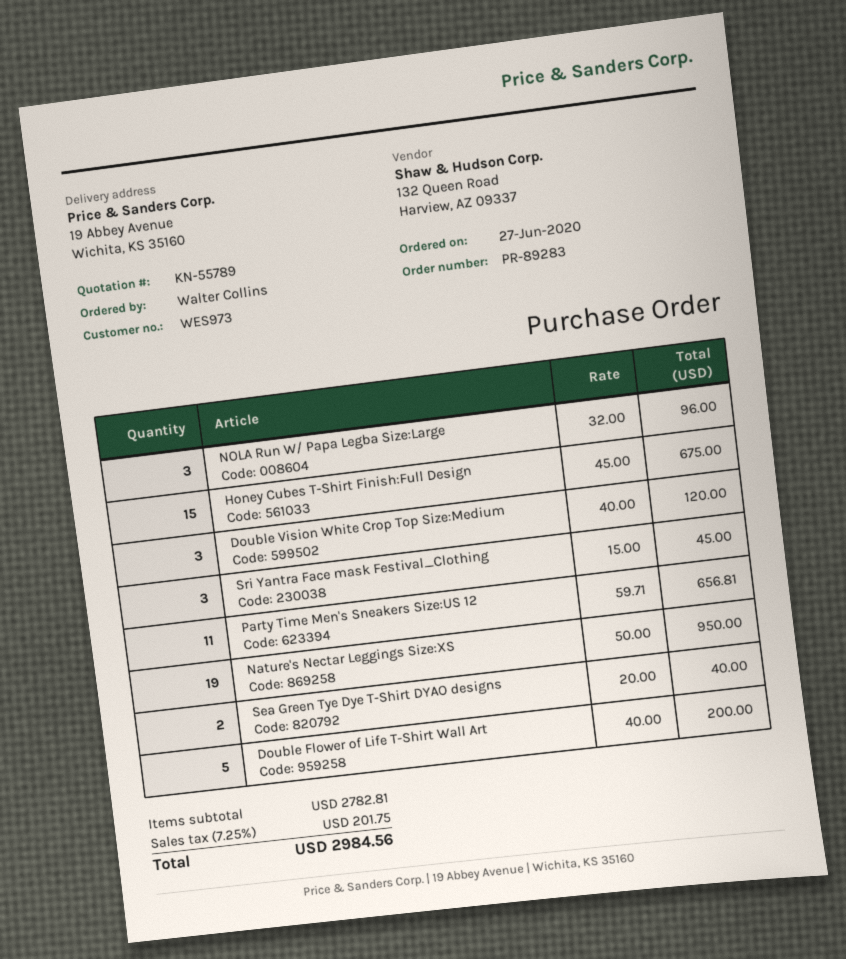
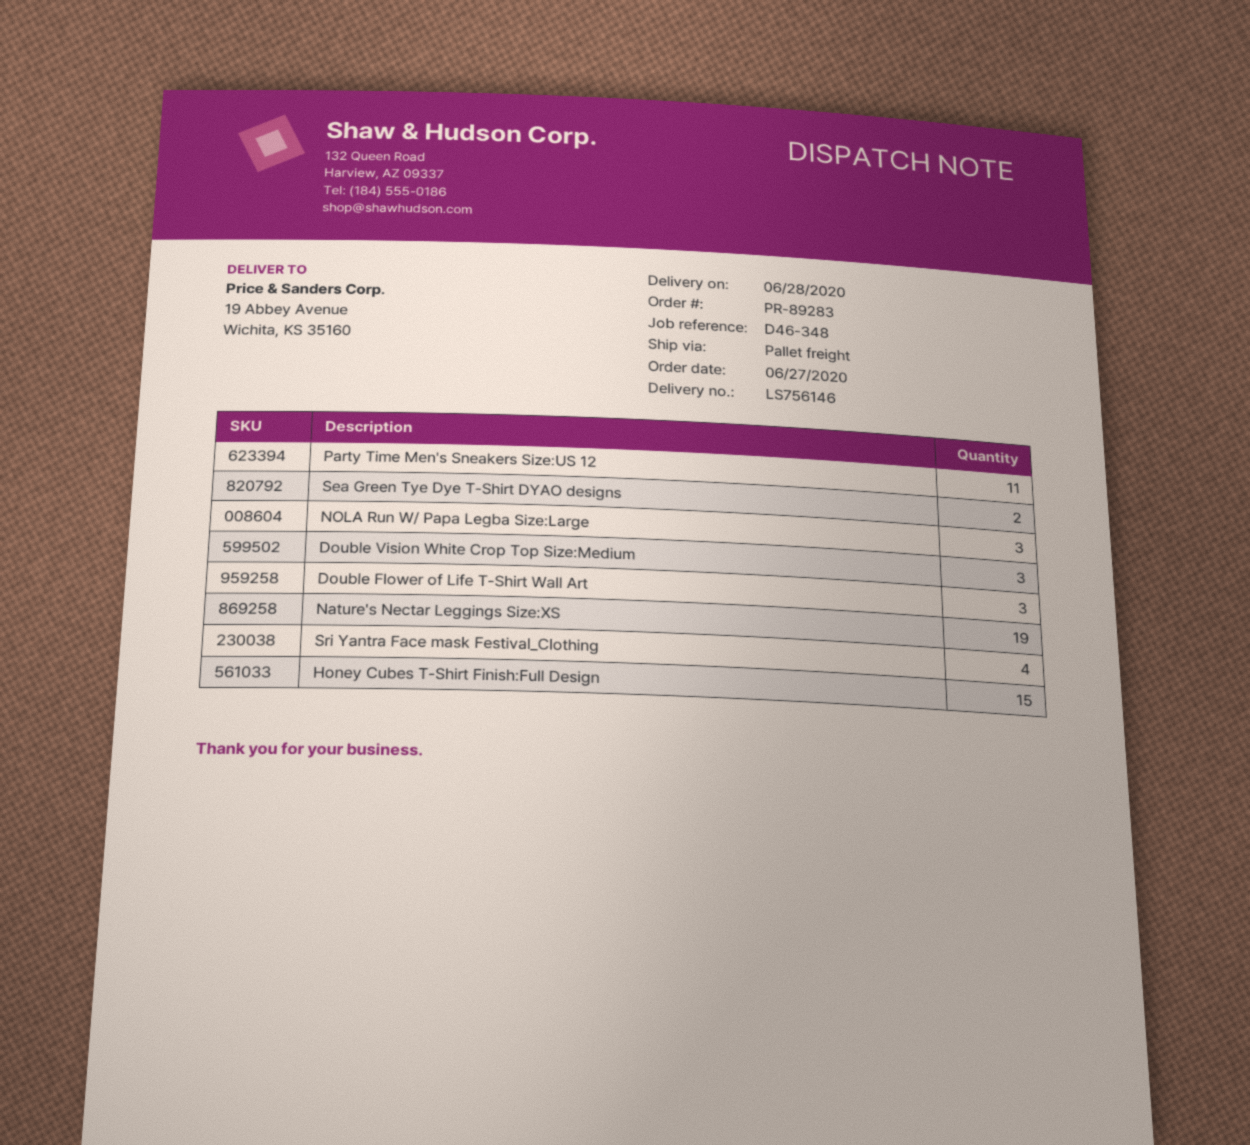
Sri Yantra Face mask Festival_Clothing: 3 -> 4
Double Flower of Life T-Shirt Wall Art: 5 -> 3

